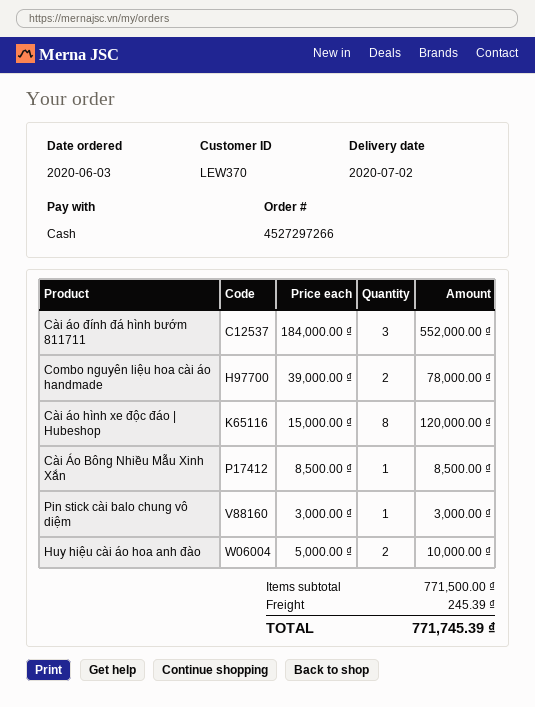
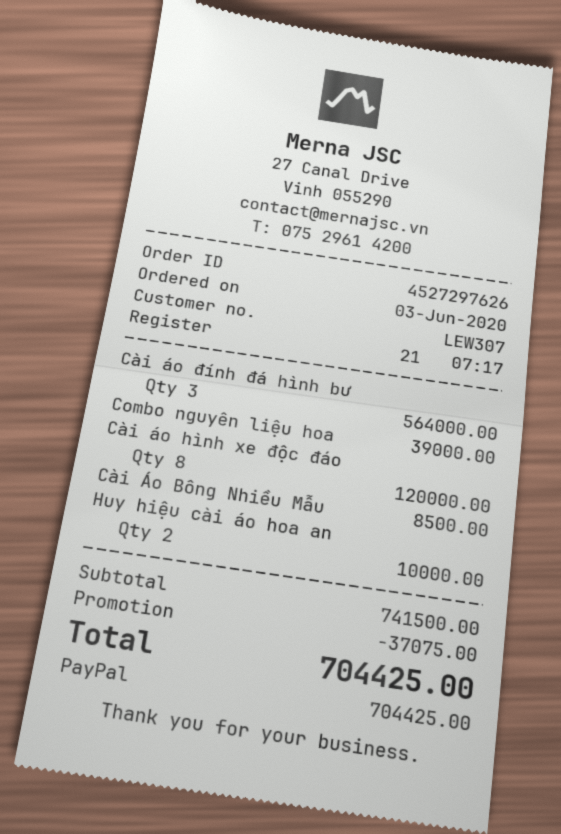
order number: 4527297266 -> 4527297626
customer number: LEW370 -> LEW307
payment method: cash -> PayPal
Cài áo đính đá hình bướm 811711: 3 for 552000.00 -> 3 for 564000.00
Combo nguyên liệu hoa cài áo handmade: 2 for 78000.00 -> 1 for 39000.00
Pin stick cài balo chung vô diệm: 1 for 3000.00 -> none
subtotal: 771500.00 -> 741500.00
discount: none -> 37075.00
shipping: 245.39 -> none
total: 771745.39 -> 704425.00

